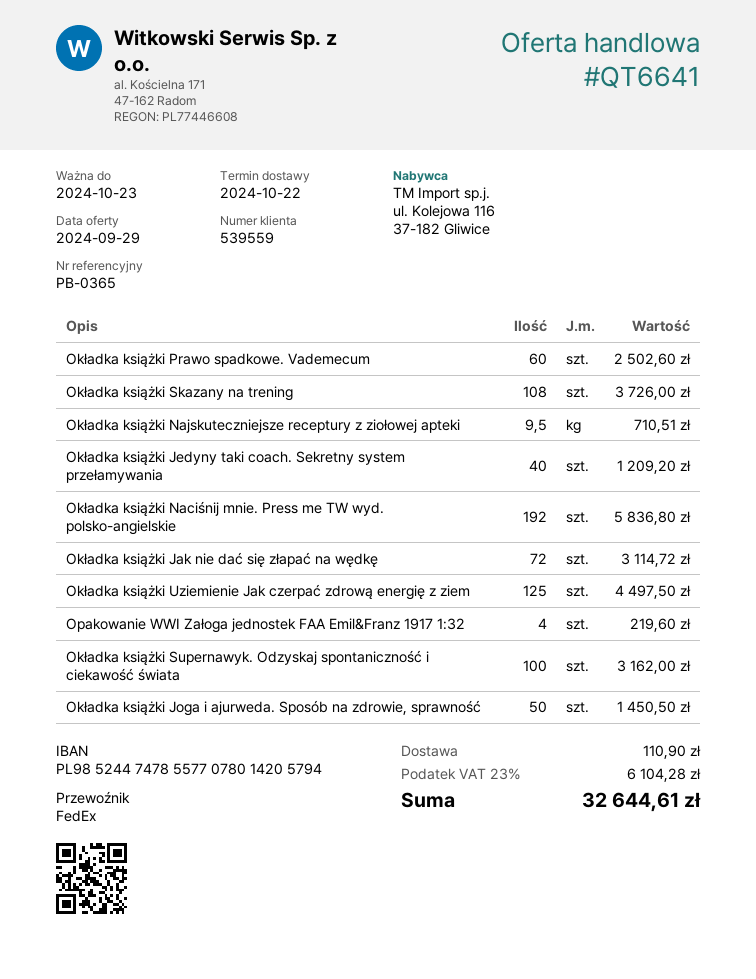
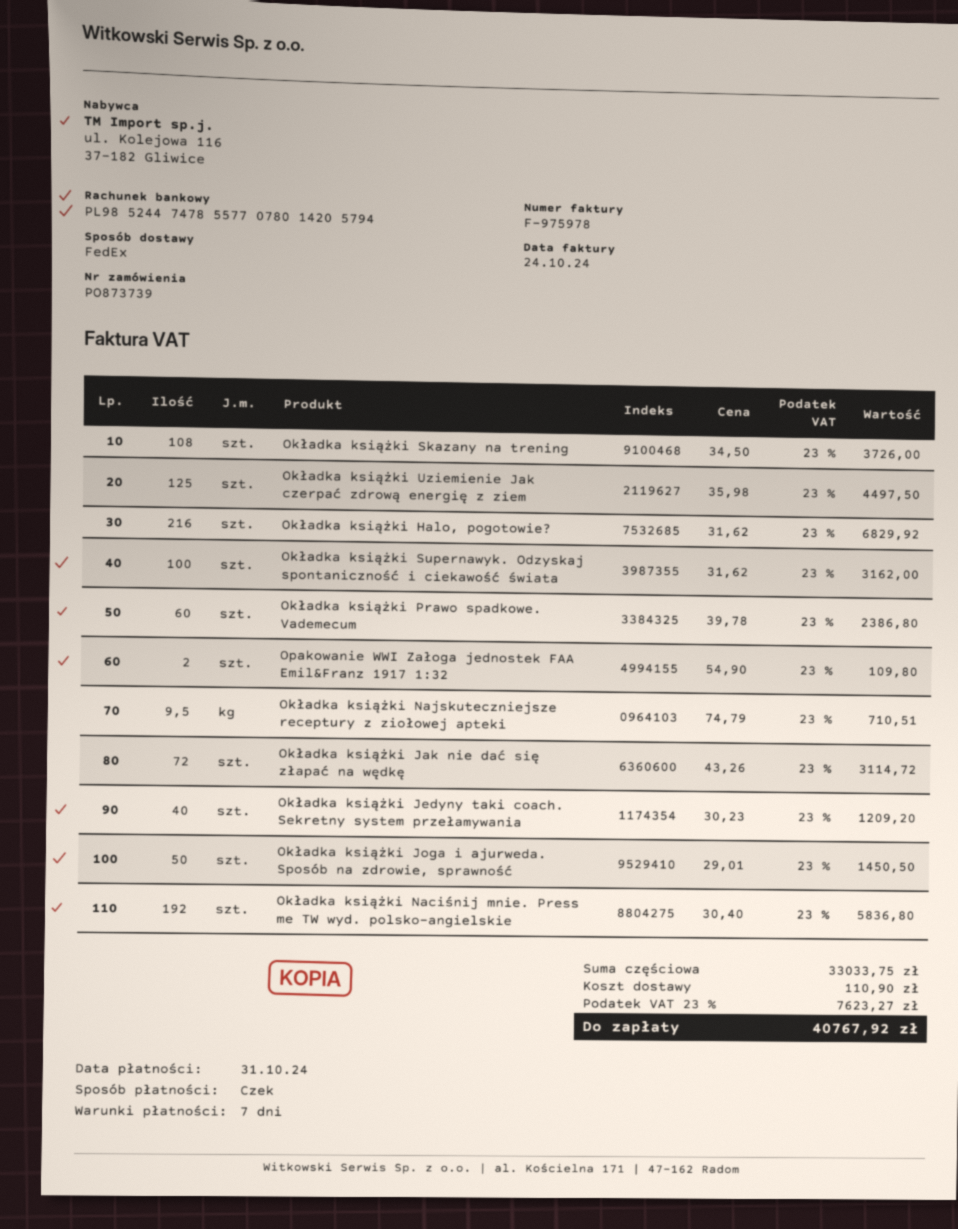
Okładka książki Prawo spadkowe. Vademecum: 60 for 2502.60 -> 60 for 2386.80
Opakowanie WWI Załoga jednostek FAA Emil&Franz 1917 1:32: 4 for 219.60 -> 2 for 109.80
Okładka książki Halo, pogotowie?: none -> 216 for 6829.92
tax: 23% = 6104.28 -> 23% = 7623.27
total: 32644.61 -> 40767.92

